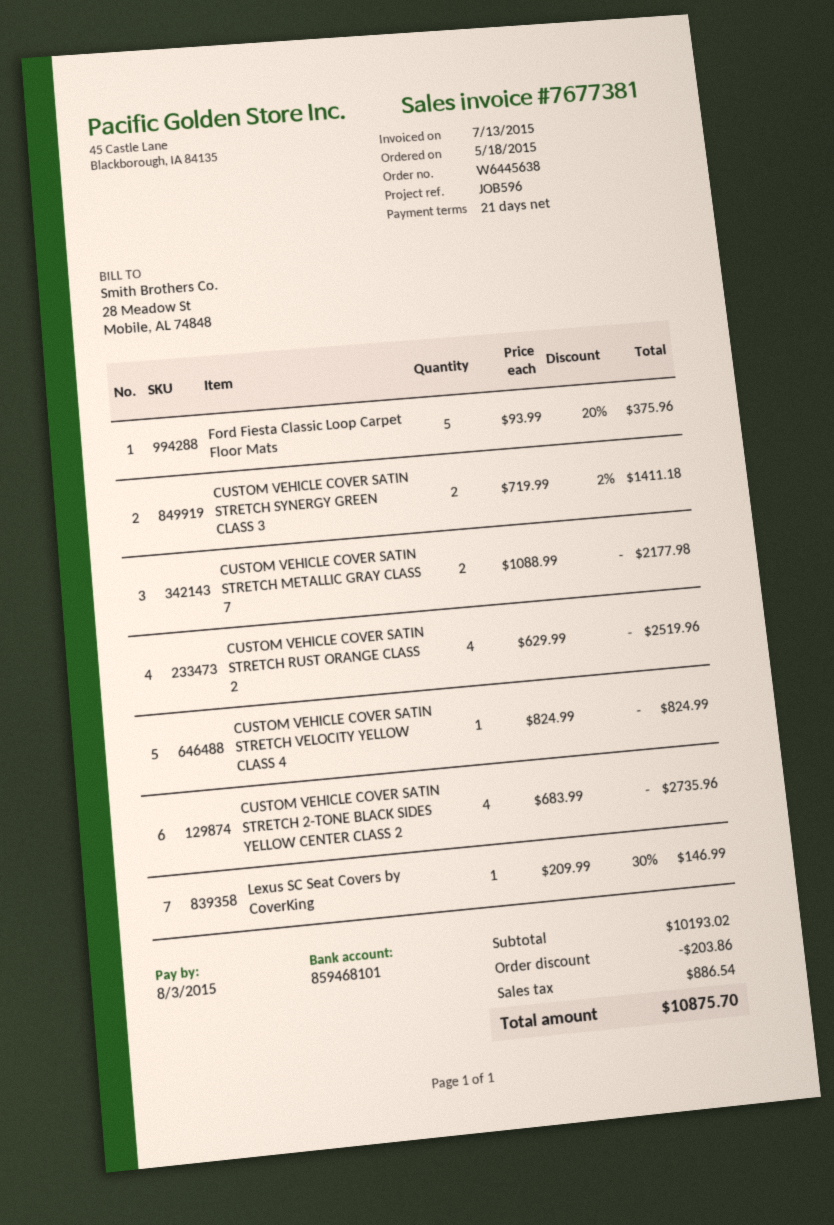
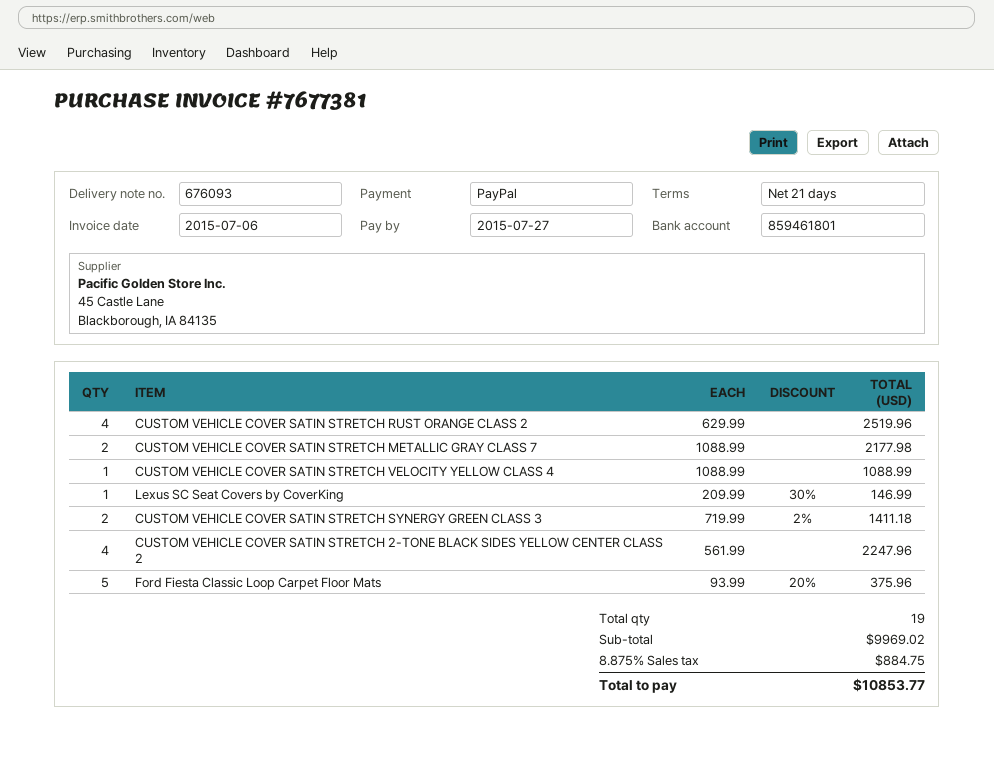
invoice date: 2015-07-13 -> 2015-07-06
due date: 2015-08-03 -> 2015-07-27
bank account: 859468101 -> 859461801
CUSTOM VEHICLE COVER SATIN STRETCH VELOCITY YELLOW CLASS 4: 1 x 824.99 = 824.99 -> 1 x 1088.99 = 1088.99
CUSTOM VEHICLE COVER SATIN STRETCH 2-TONE BLACK SIDES YELLOW CENTER CLASS 2: 4 x 683.99 = 2735.96 -> 4 x 561.99 = 2247.96
subtotal: 10193.02 -> 9969.02
discount: 203.86 -> none
tax: 886.54 -> 884.75
total: 10875.70 -> 10853.77

